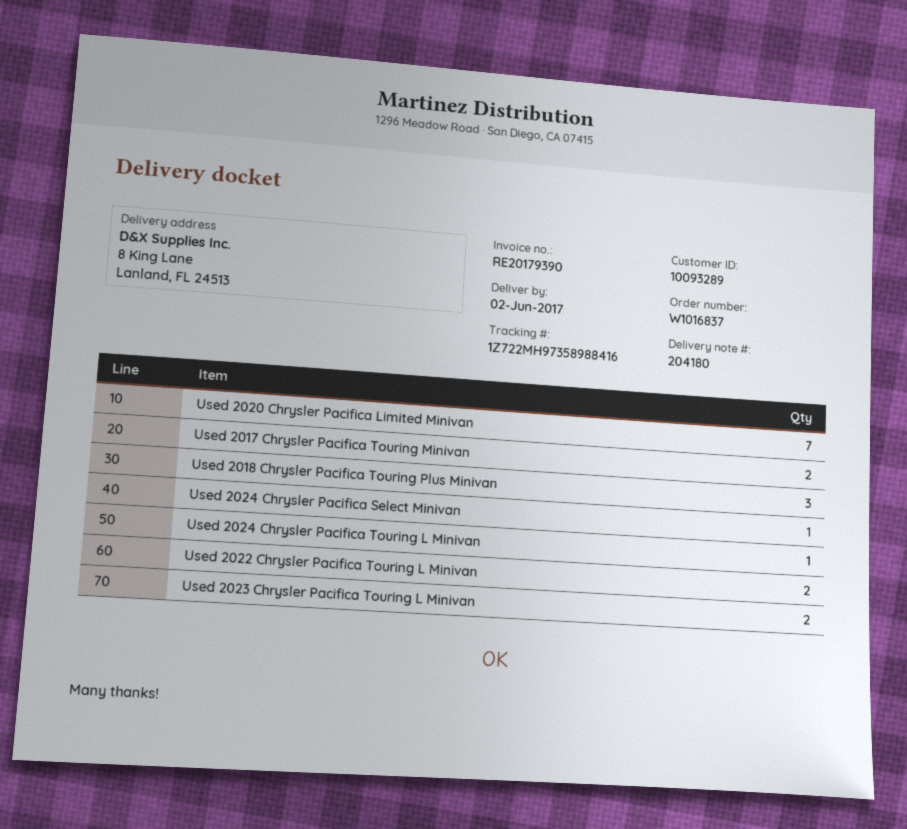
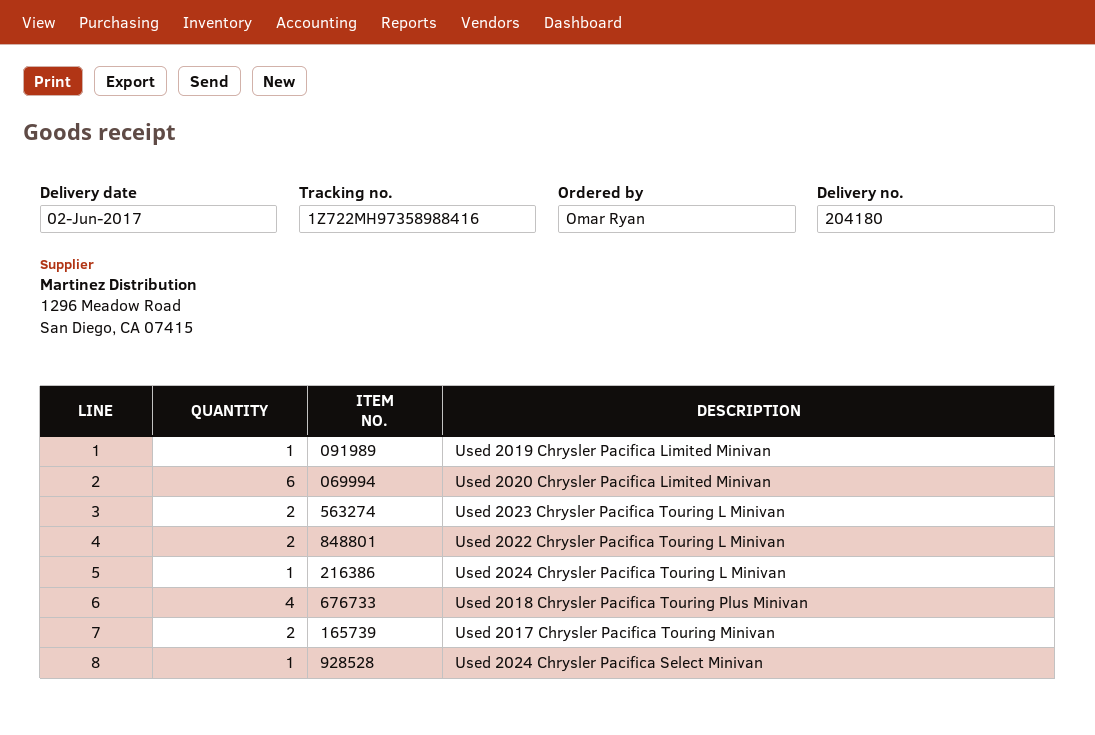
Used 2020 Chrysler Pacifica Limited Minivan: 7 -> 6
Used 2018 Chrysler Pacifica Touring Plus Minivan: 3 -> 4
Used 2019 Chrysler Pacifica Limited Minivan: none -> 1

